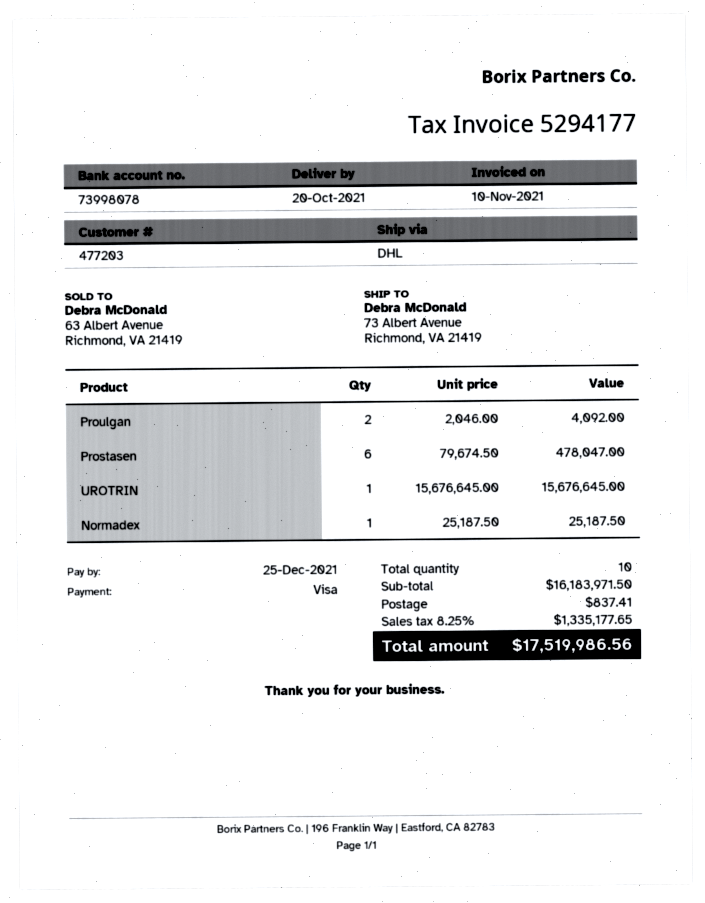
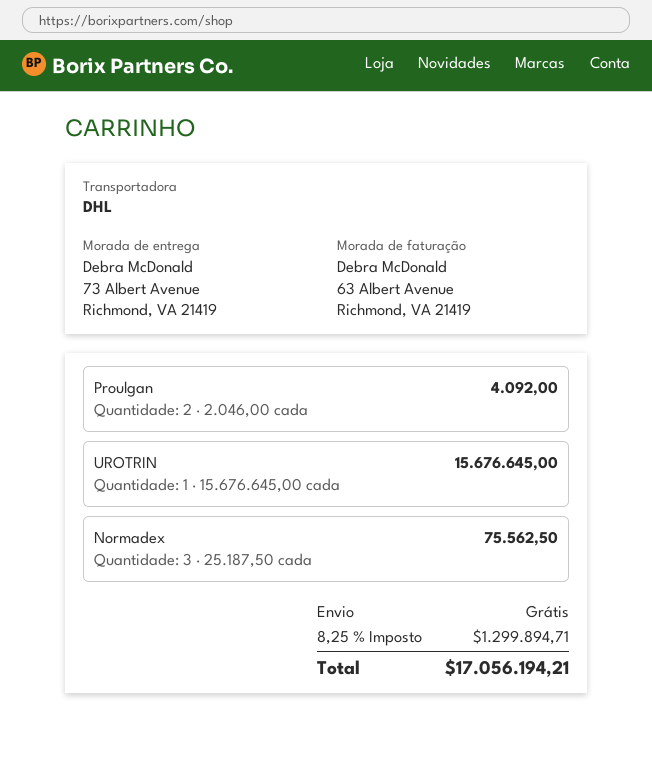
Prostasen: 6 x 79674.50 = 478047.00 -> none
Normadex: 1 x 25187.50 = 25187.50 -> 3 x 25187.50 = 75562.50
shipping: 837.41 -> 0.00
tax: 8.25% = 1335177.65 -> 8.25% = 1299894.71
total: 17519986.56 -> 17056194.21

